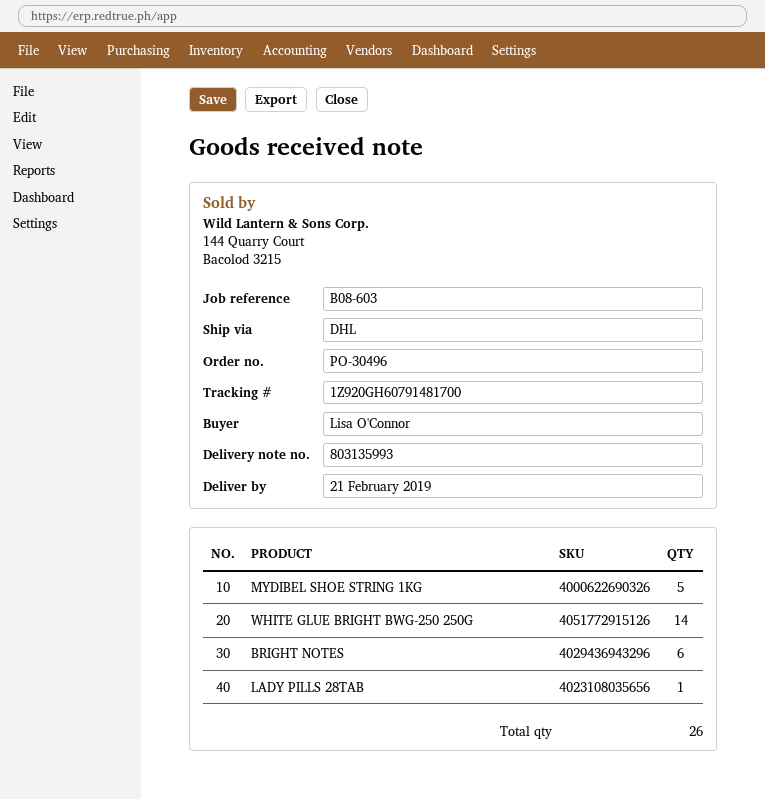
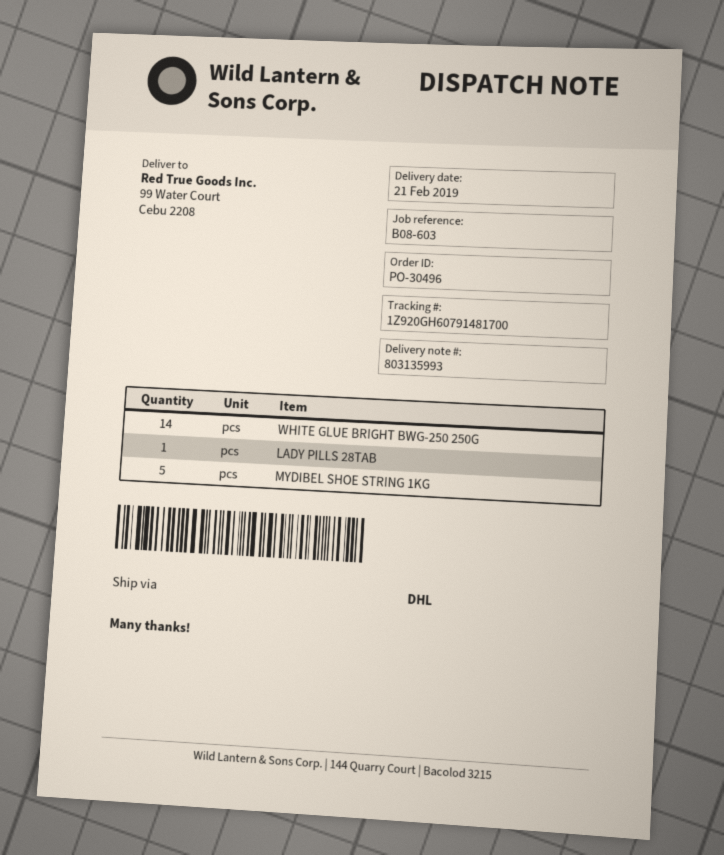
BRIGHT NOTES: 6 -> none

